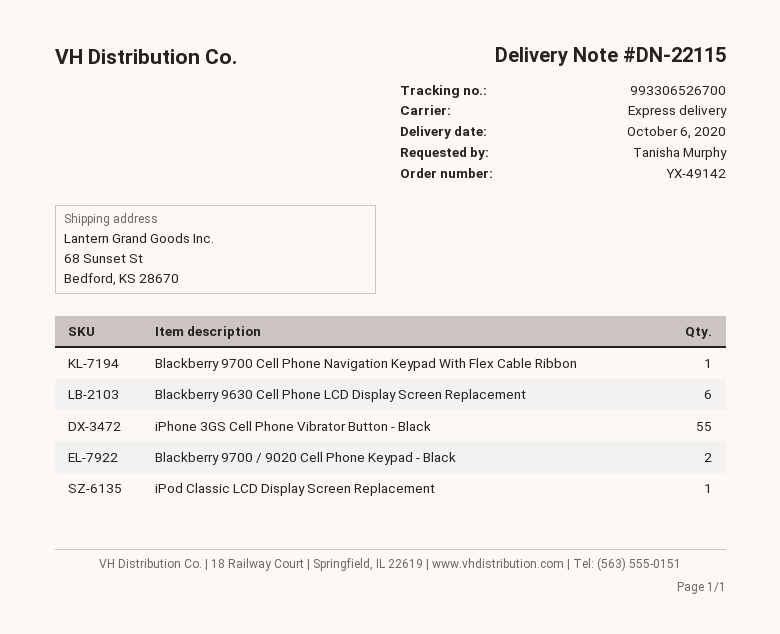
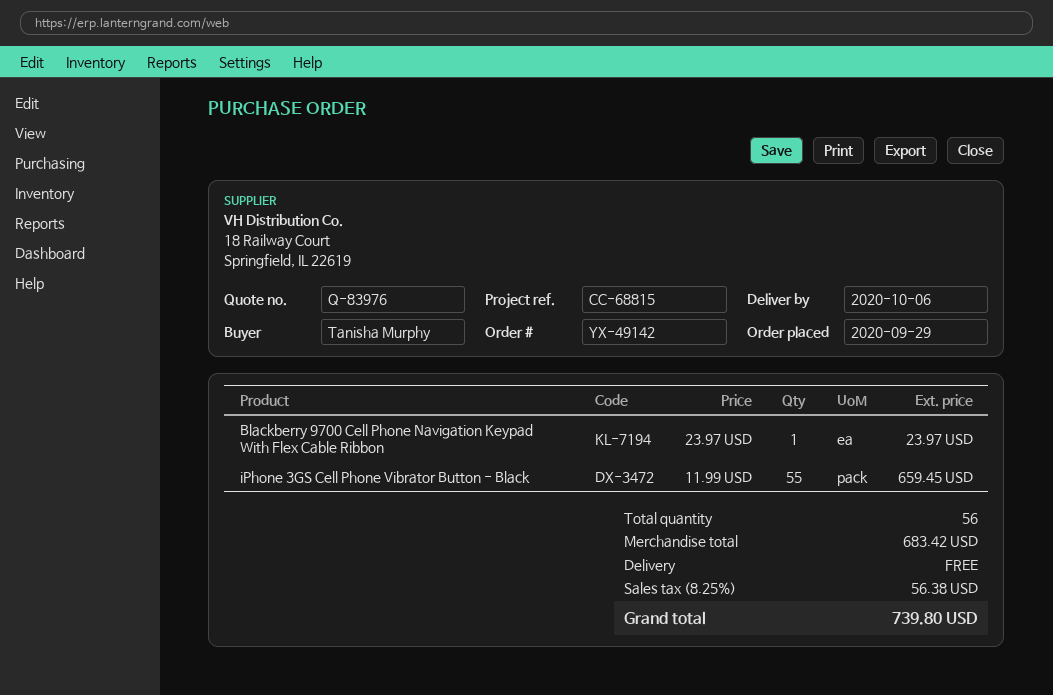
Blackberry 9630 Cell Phone LCD Display Screen Replacement: 6 -> none
Blackberry 9700 / 9020 Cell Phone Keypad - Black: 2 -> none
iPod Classic LCD Display Screen Replacement: 1 -> none

